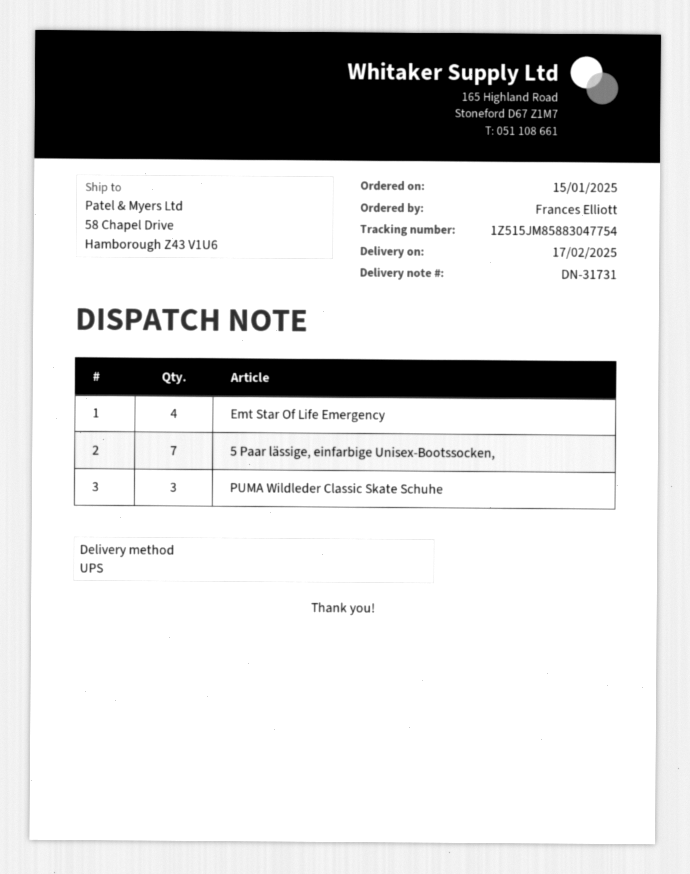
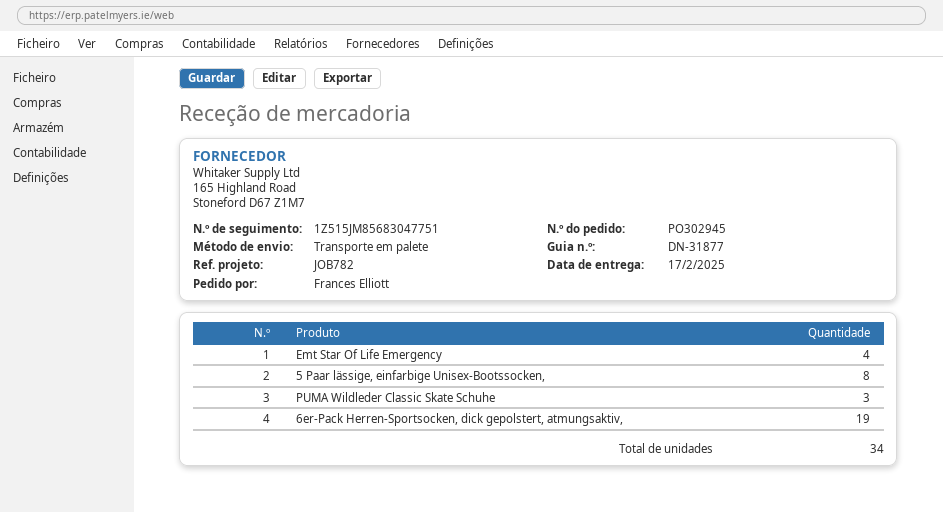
delivery note number: DN-31731 -> DN-31877
shipping method: UPS -> pallet freight
tracking number: 1Z515JM85883047754 -> 1Z515JM85683047751
5 Paar lässige, einfarbige Unisex-Bootssocken,: 7 -> 8
6er-Pack Herren-Sportsocken, dick gepolstert, atmungsaktiv,: none -> 19

